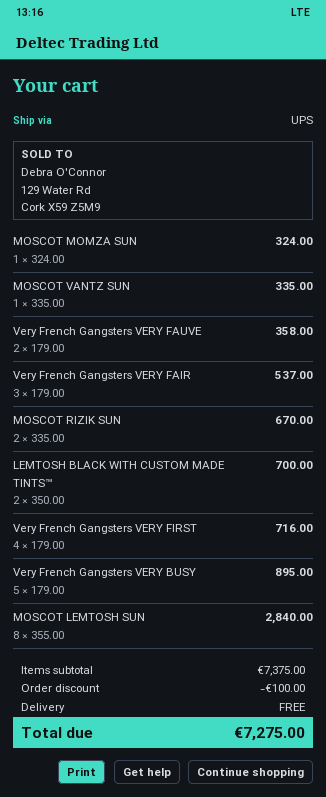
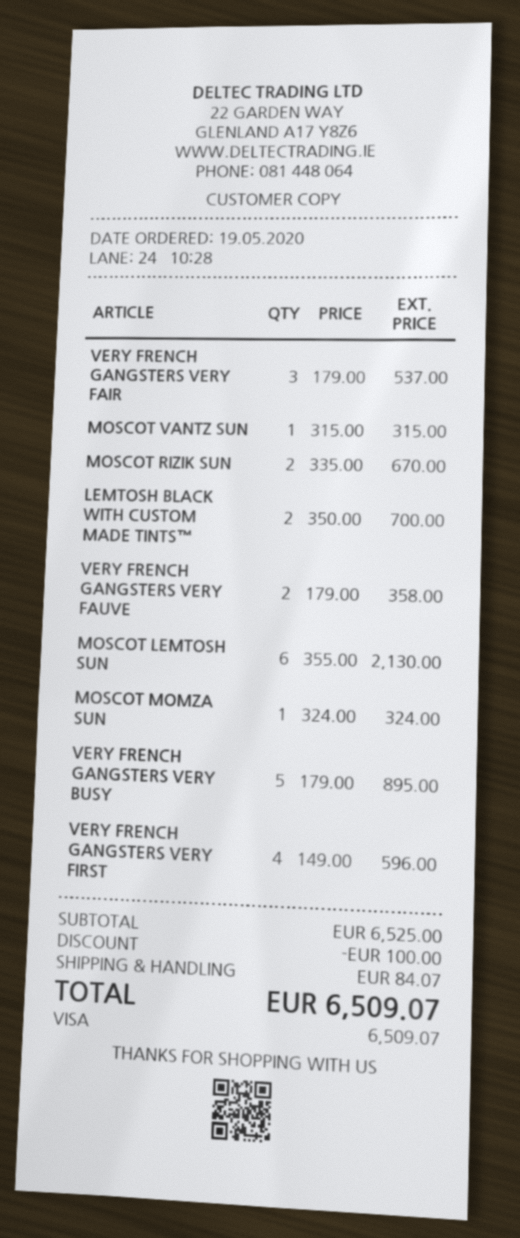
MOSCOT VANTZ SUN: 1 x 335.00 = 335.00 -> 1 x 315.00 = 315.00
Very French Gangsters VERY FIRST: 4 x 179.00 = 716.00 -> 4 x 149.00 = 596.00
MOSCOT LEMTOSH SUN: 8 x 355.00 = 2840.00 -> 6 x 355.00 = 2130.00
subtotal: 7375.00 -> 6525.00
shipping: 0.00 -> 84.07
total: 7275.00 -> 6509.07

